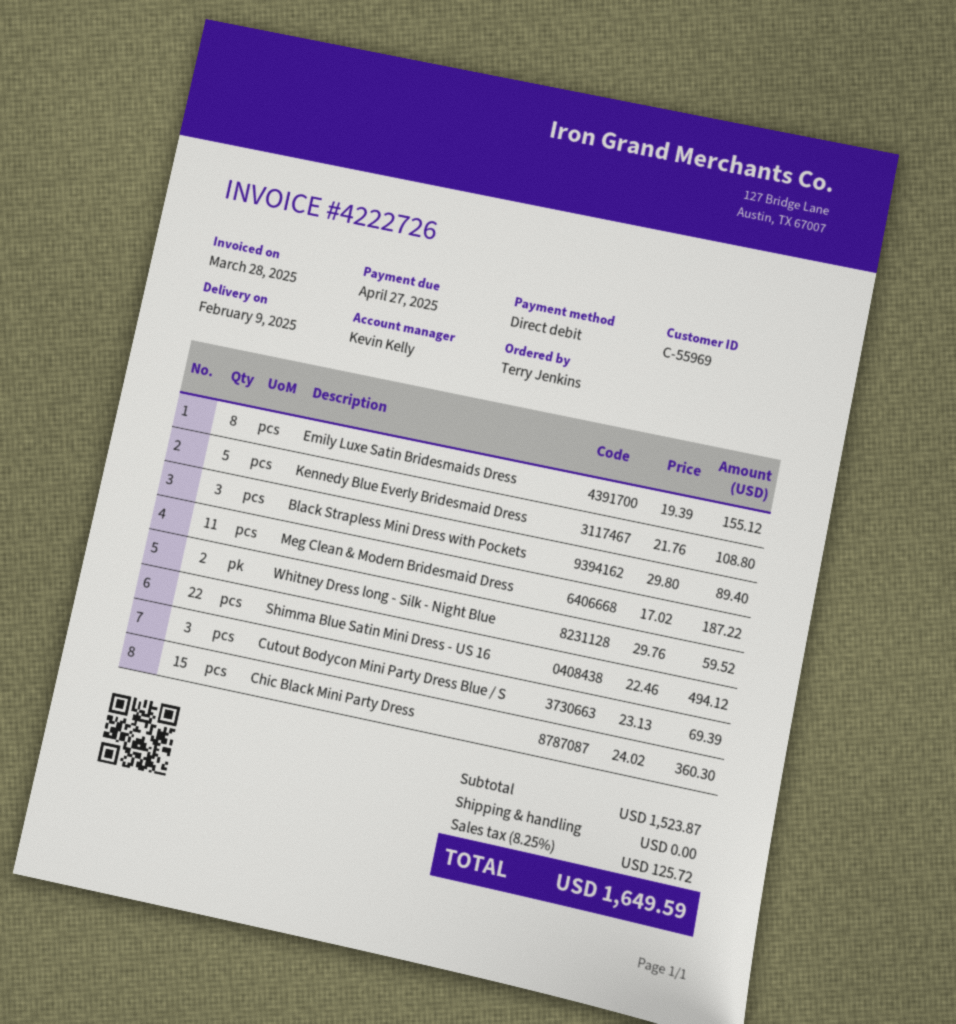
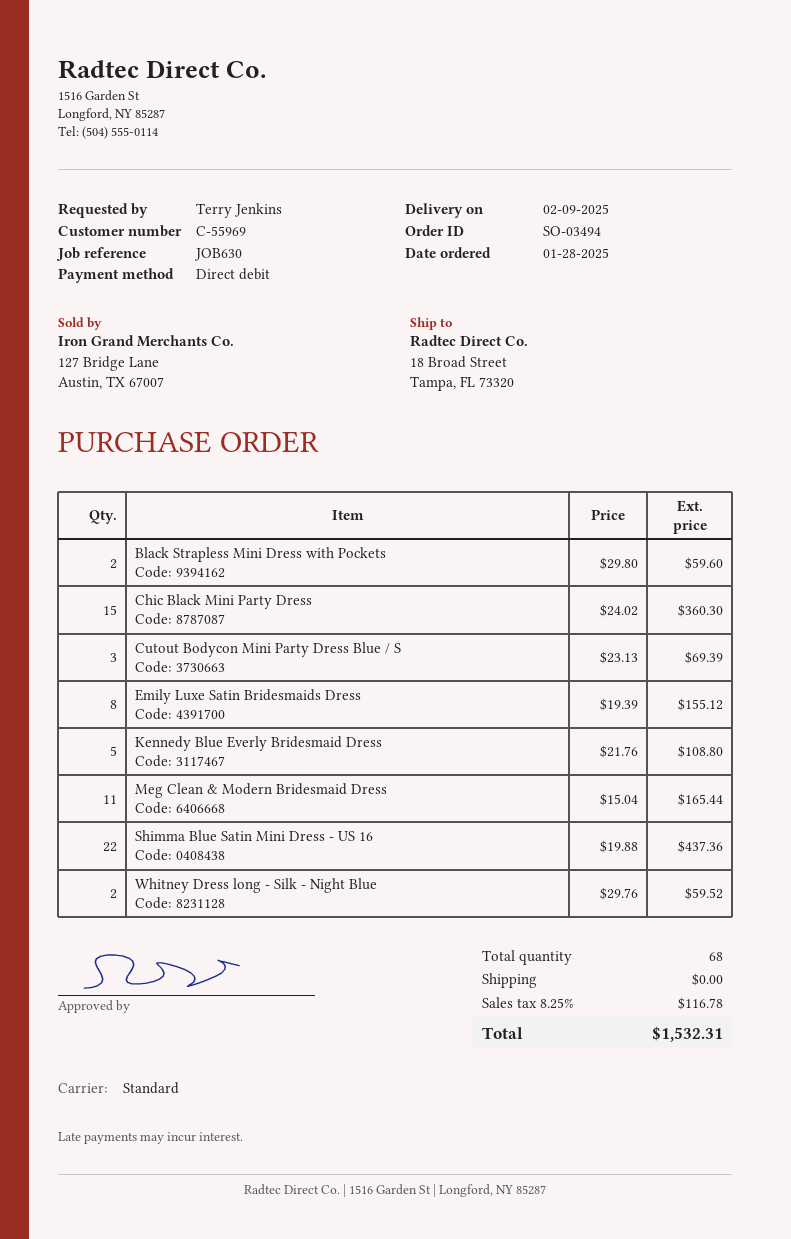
Black Strapless Mini Dress with Pockets: 3 x 29.80 = 89.40 -> 2 x 29.80 = 59.60
Meg Clean & Modern Bridesmaid Dress: 11 x 17.02 = 187.22 -> 11 x 15.04 = 165.44
Shimma Blue Satin Mini Dress - US 16: 22 x 22.46 = 494.12 -> 22 x 19.88 = 437.36
tax: 8.25% = 125.72 -> 8.25% = 116.78
total: 1649.59 -> 1532.31

